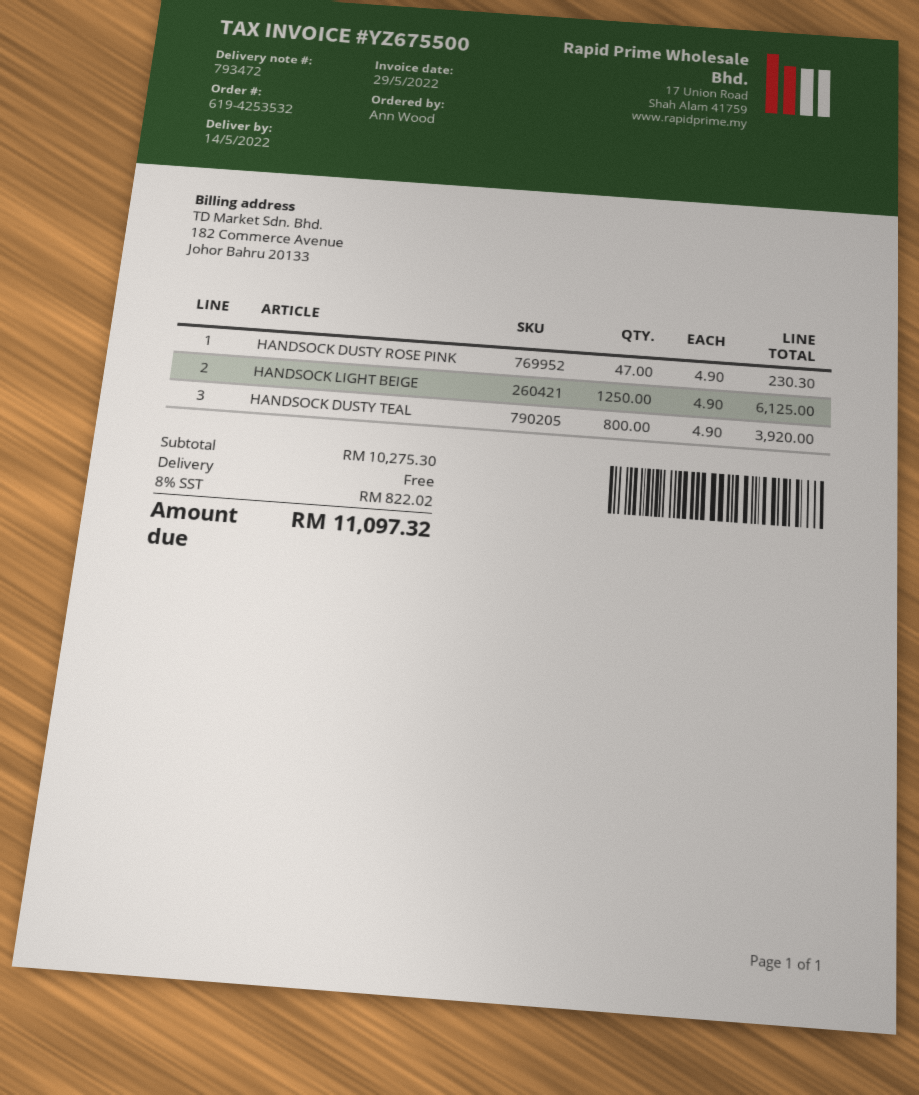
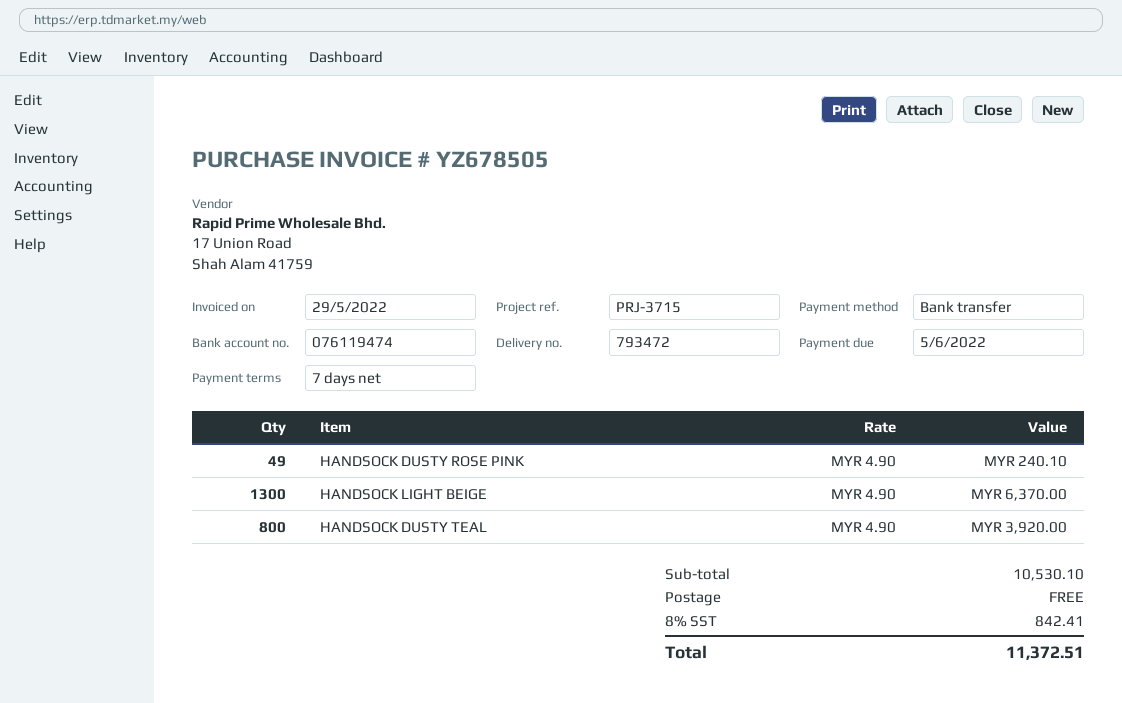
invoice number: YZ675500 -> YZ678505
HANDSOCK DUSTY ROSE PINK: 47 x 4.90 = 230.30 -> 49 x 4.90 = 240.10
HANDSOCK LIGHT BEIGE: 1250 x 4.90 = 6125.00 -> 1300 x 4.90 = 6370.00
subtotal: 10275.30 -> 10530.10
tax: 8% = 822.02 -> 8% = 842.41
total: 11097.32 -> 11372.51

